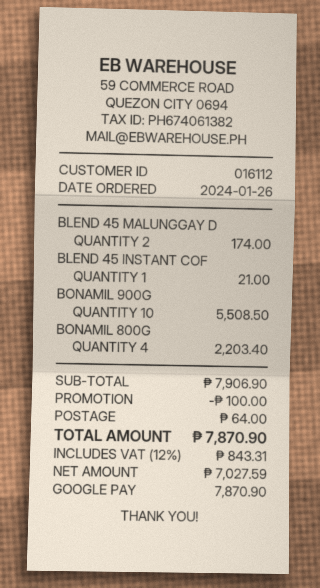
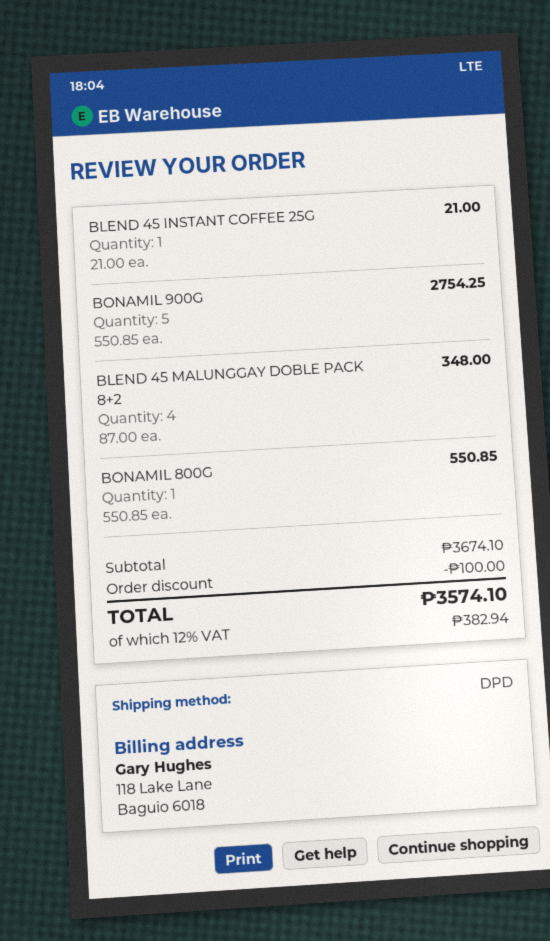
BLEND 45 MALUNGGAY D: 2 for 174.00 -> 4 for 348.00
BONAMIL 900G: 10 for 5508.50 -> 5 for 2754.25
BONAMIL 800G: 4 for 2203.40 -> 1 for 550.85
subtotal: 7906.90 -> 3674.10
shipping: 64.00 -> none
tax: 12% = 843.31 -> 12% = 382.94
total: 7870.90 -> 3574.10

